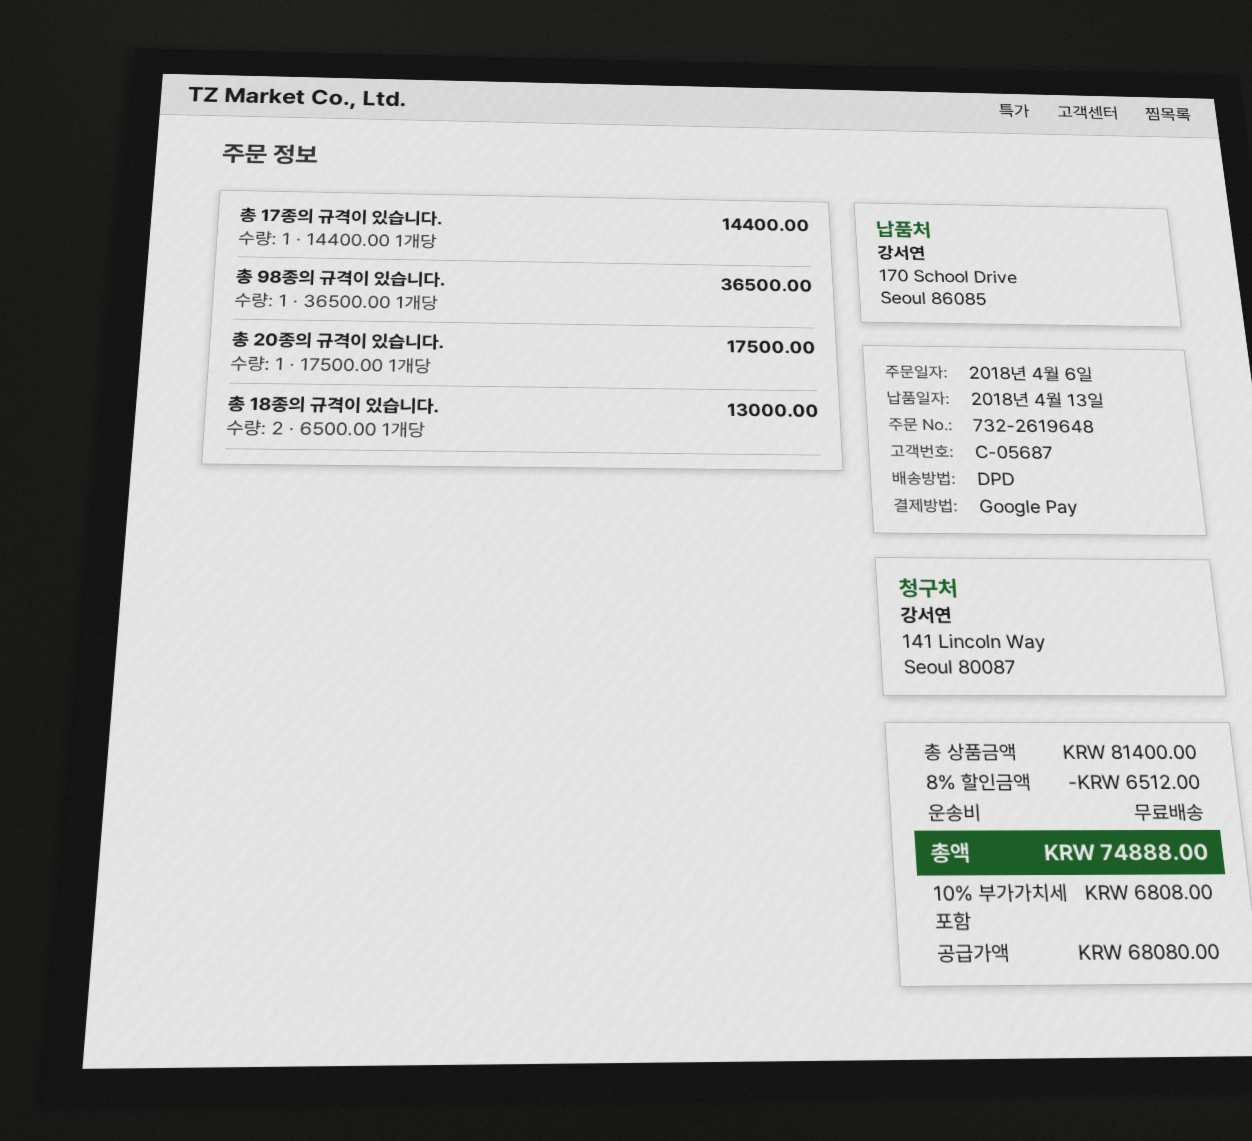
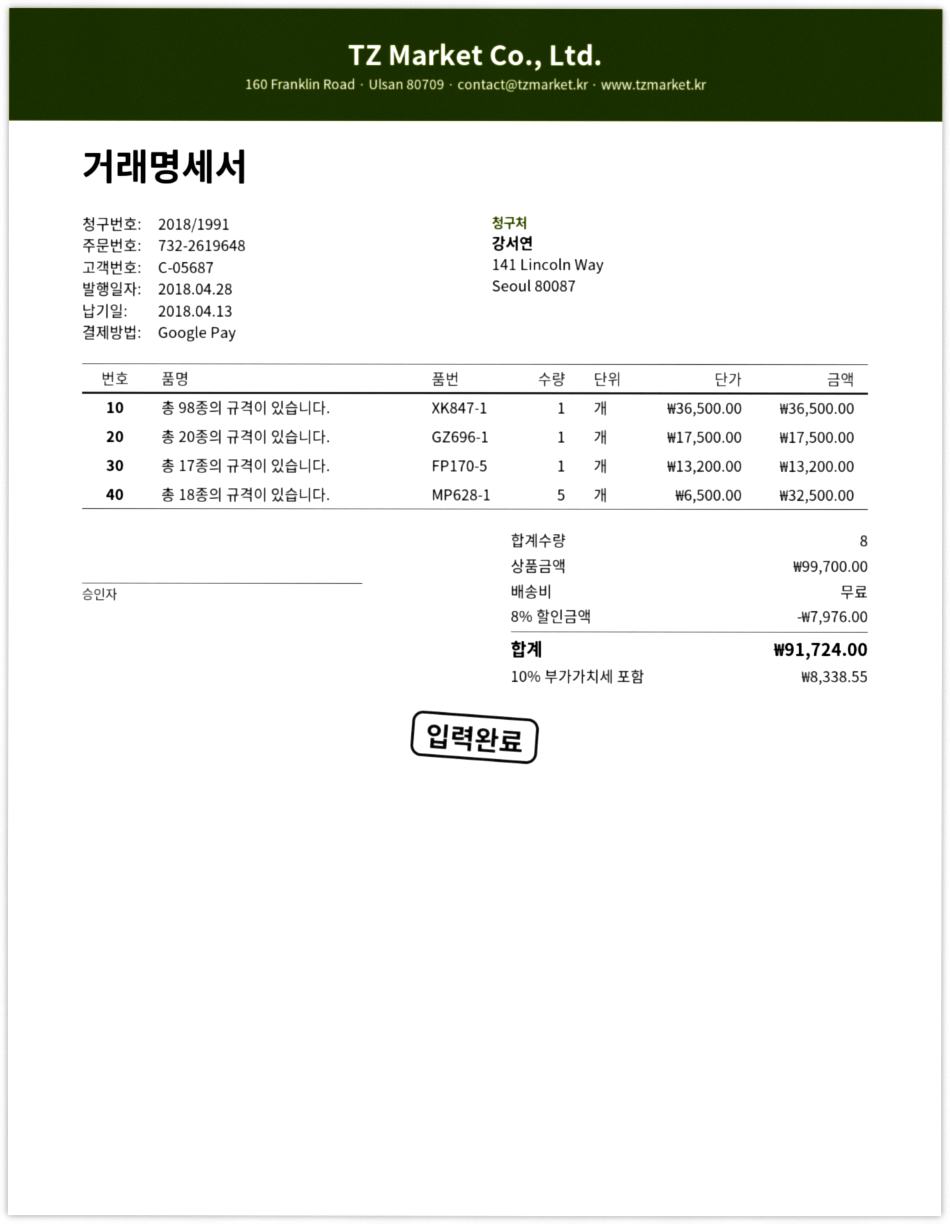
총 17종의 규격이 있습니다.: 1 x 14400.00 = 14400.00 -> 1 x 13200.00 = 13200.00
총 18종의 규격이 있습니다.: 2 x 6500.00 = 13000.00 -> 5 x 6500.00 = 32500.00
subtotal: 81400.00 -> 99700.00
discount: 8% = 6512.00 -> 8% = 7976.00
tax: 10% = 6808.00 -> 10% = 8338.55
total: 74888.00 -> 91724.00

